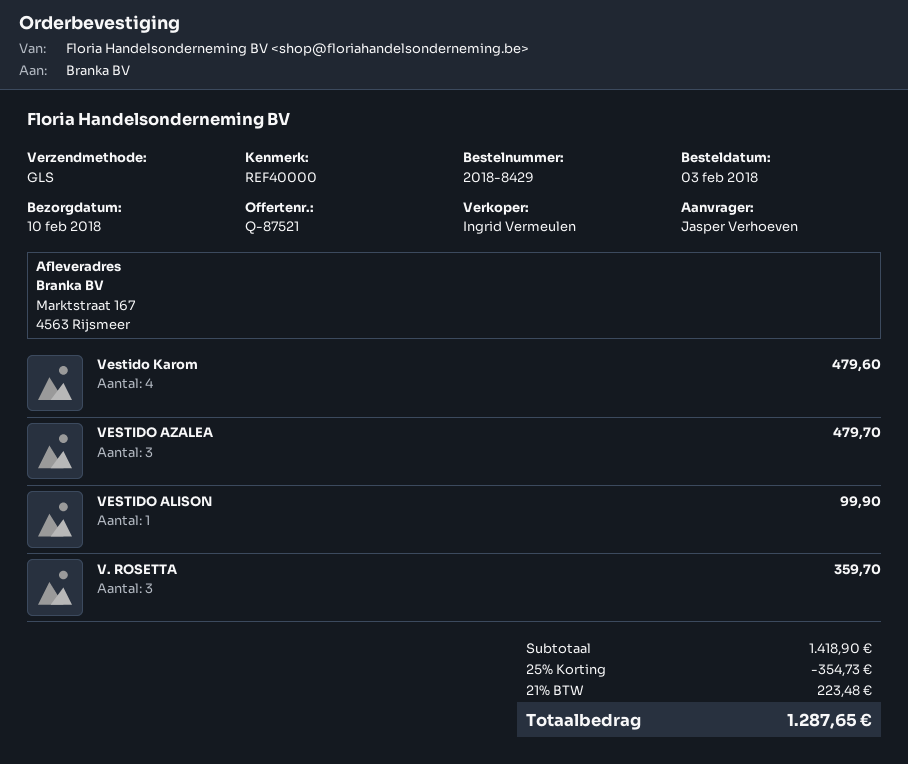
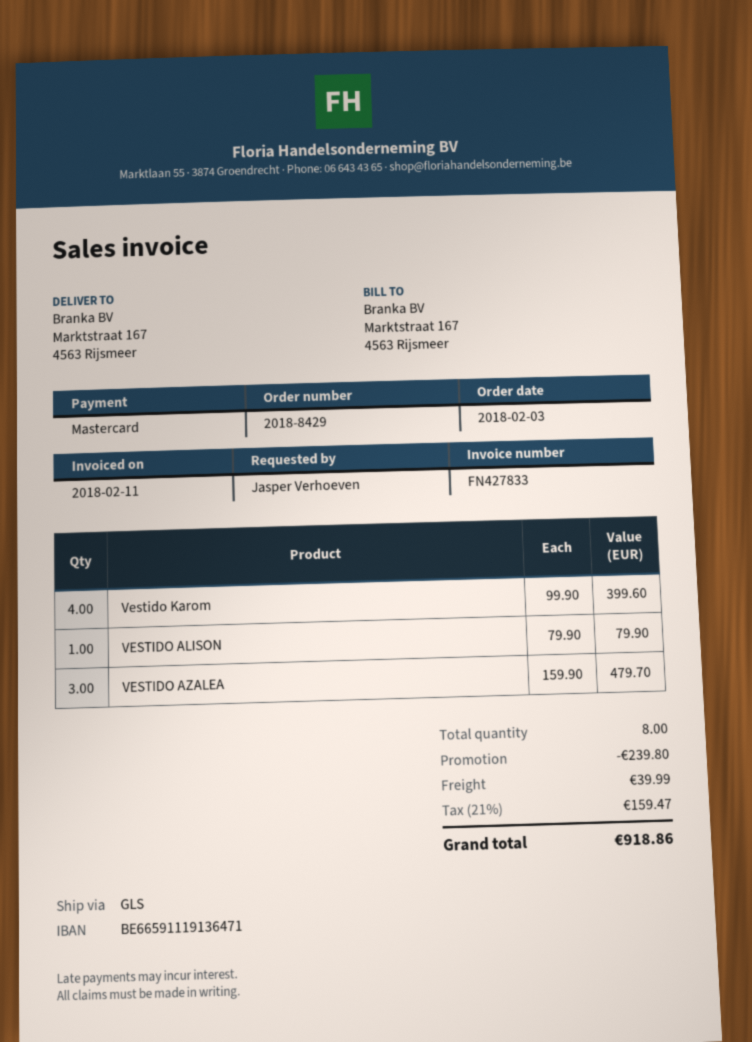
Vestido Karom: 4 for 479.60 -> 4 for 399.60
VESTIDO ALISON: 1 for 99.90 -> 1 for 79.90
V. ROSETTA: 3 for 359.70 -> none
discount: 354.73 -> 239.80
shipping: none -> 39.99
tax: 21% = 223.48 -> 21% = 159.47
total: 1287.65 -> 918.86

